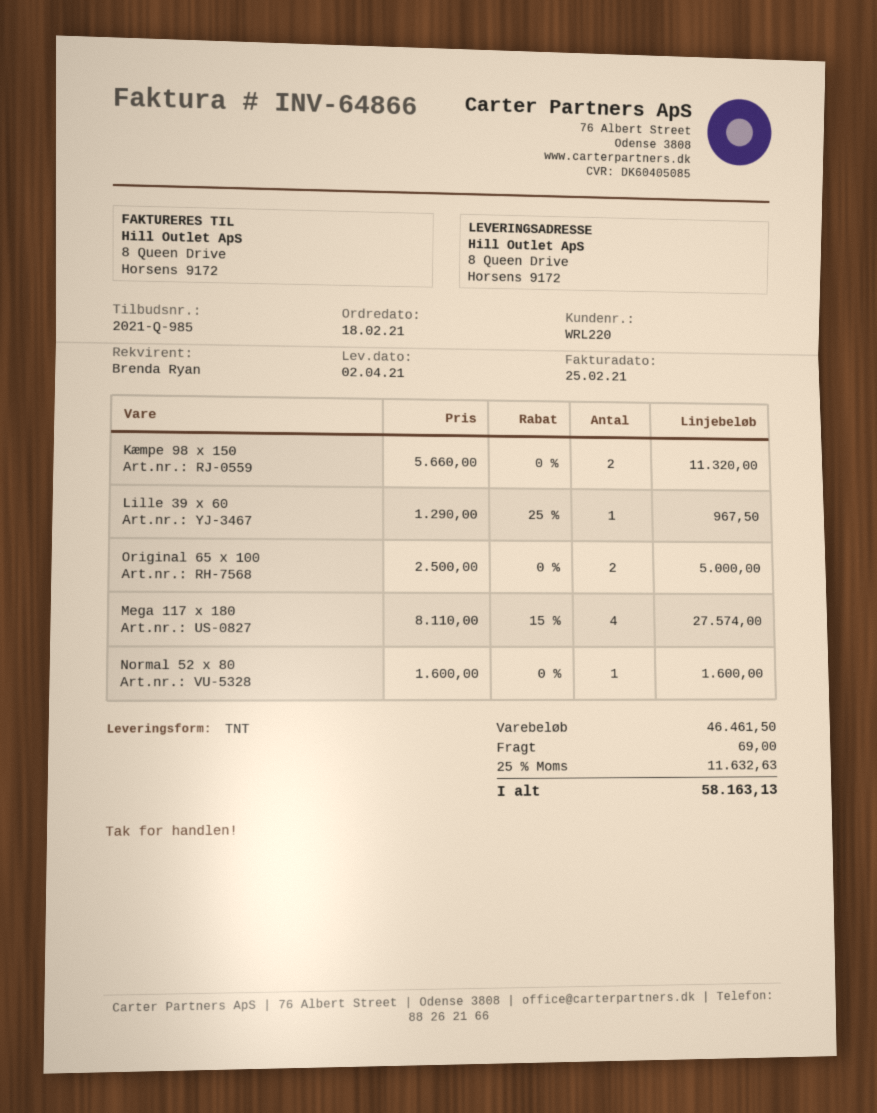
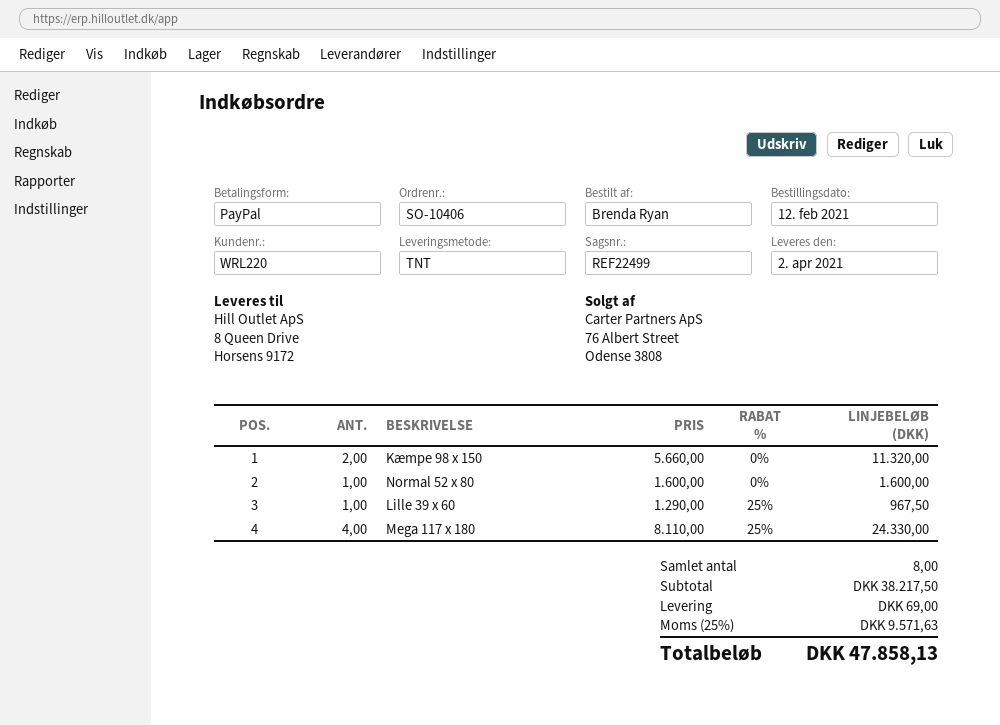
order date: 2021-02-18 -> 2021-02-12
Original 65 x 100: 2 x 2500.00 = 5000.00 -> none
Mega 117 x 180: 4 x 8110.00 - 15% = 27574.00 -> 4 x 8110.00 - 25% = 24330.00
subtotal: 46461.50 -> 38217.50
tax: 25% = 11632.63 -> 25% = 9571.63
total: 58163.13 -> 47858.13

